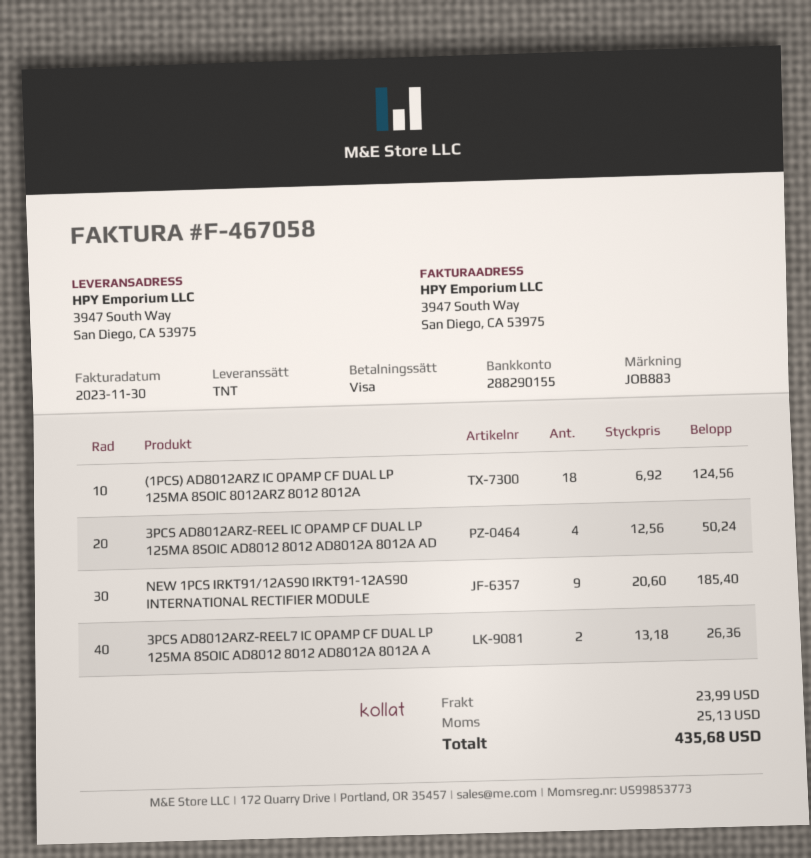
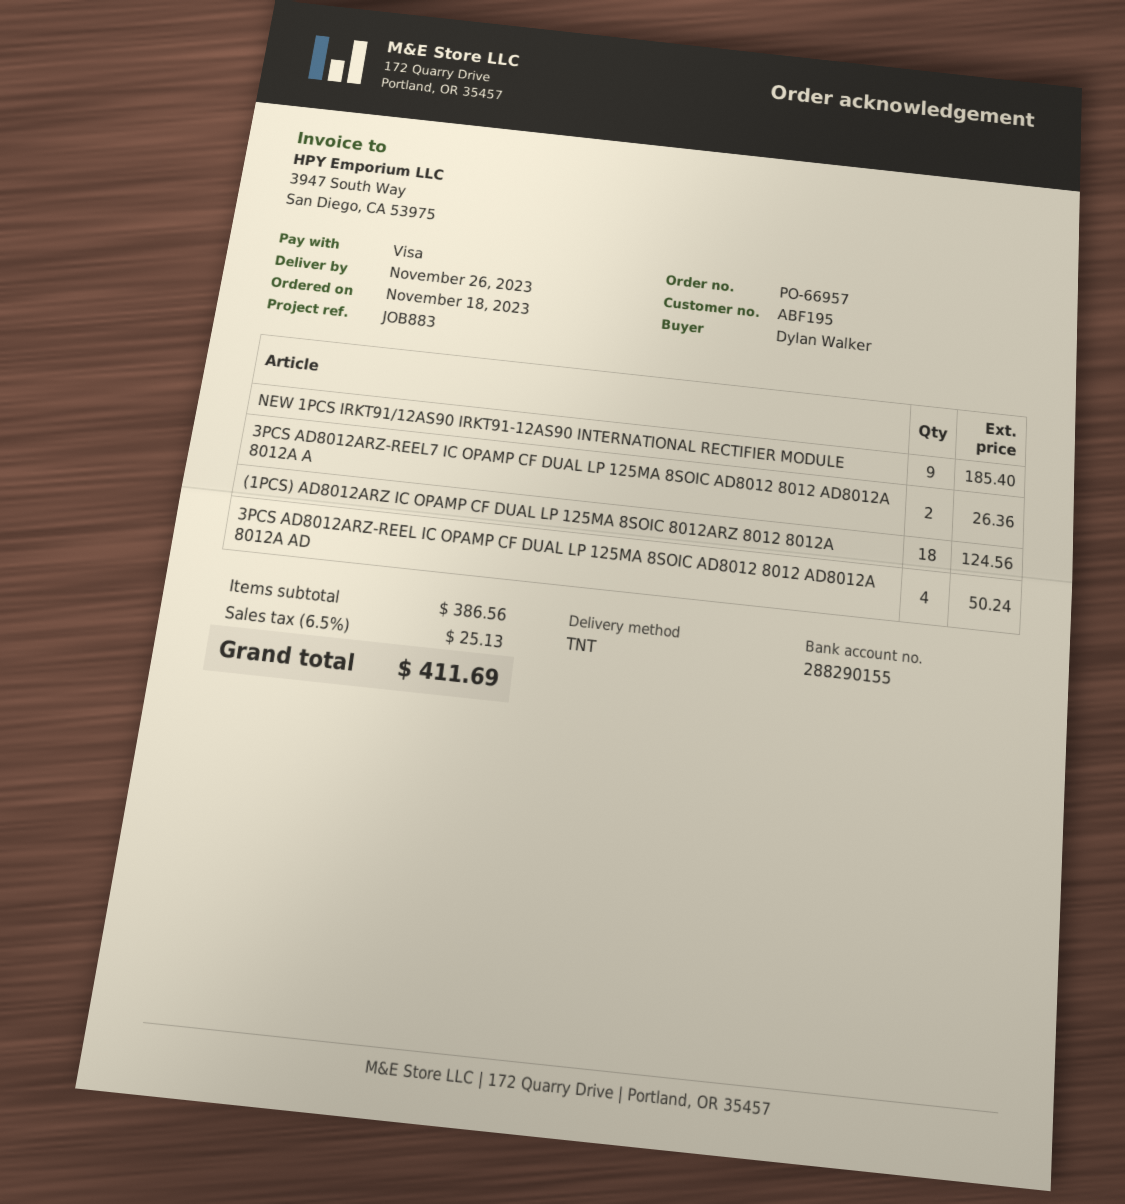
shipping: 23.99 -> none
total: 435.68 -> 411.69

